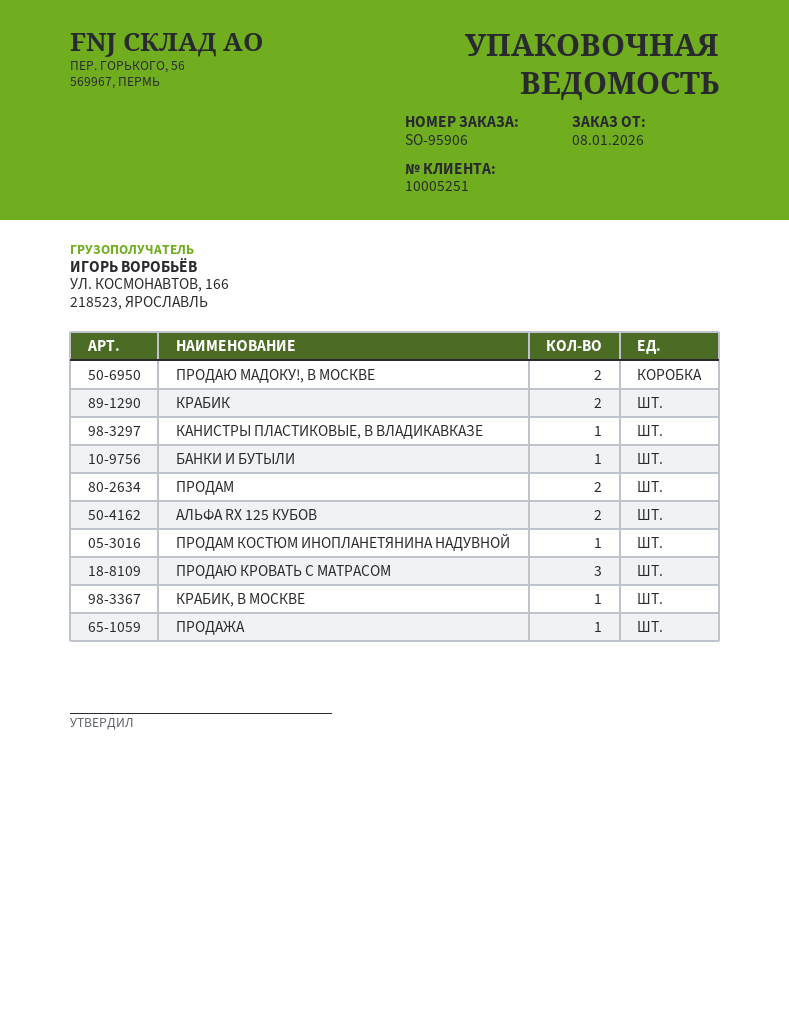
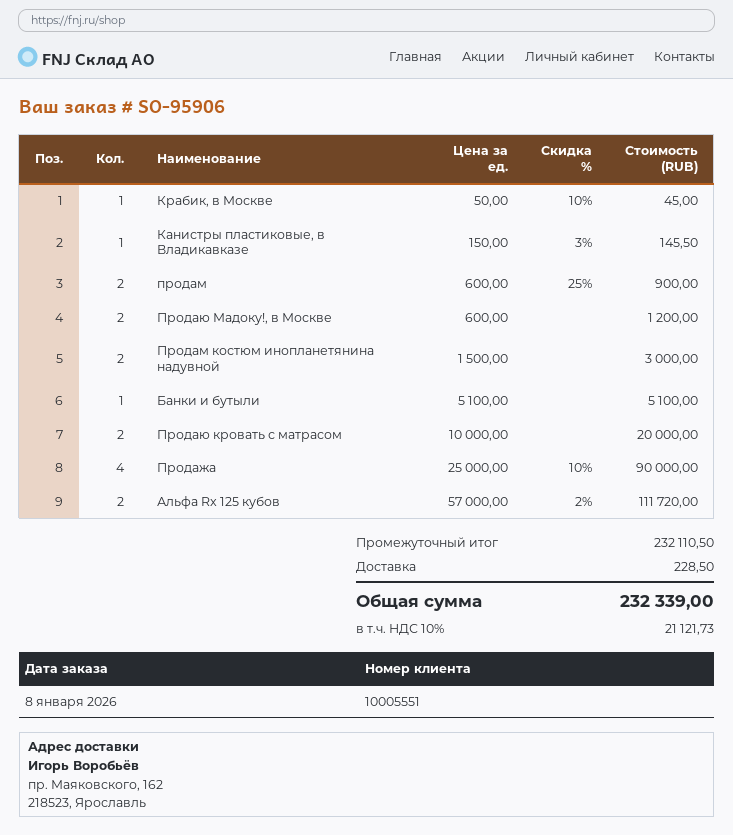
customer number: 10005251 -> 10005551
ship to: УЛ. КОСМОНАВТОВ, 166, 218523, ЯРОСЛАВЛЬ -> пр. Маяковского, 162, 218523, Ярославль
КРАБИК: 2 -> none
ПРОДАМ КОСТЮМ ИНОПЛАНЕТЯНИНА НАДУВНОЙ: 1 -> 2
ПРОДАЮ КРОВАТЬ С МАТРАСОМ: 3 -> 2
ПРОДАЖА: 1 -> 4

